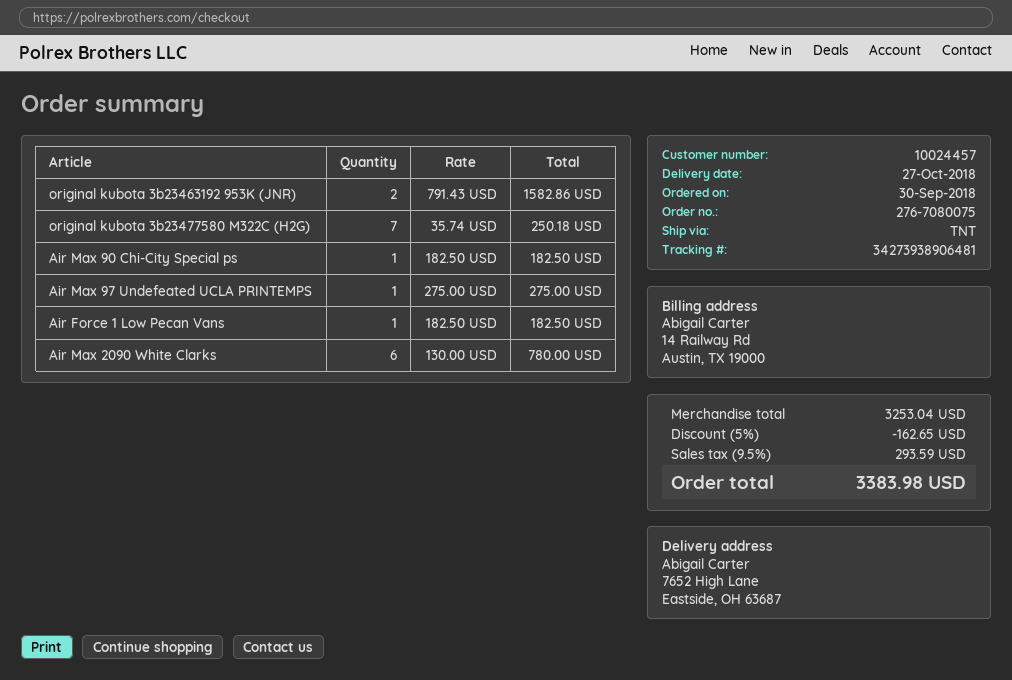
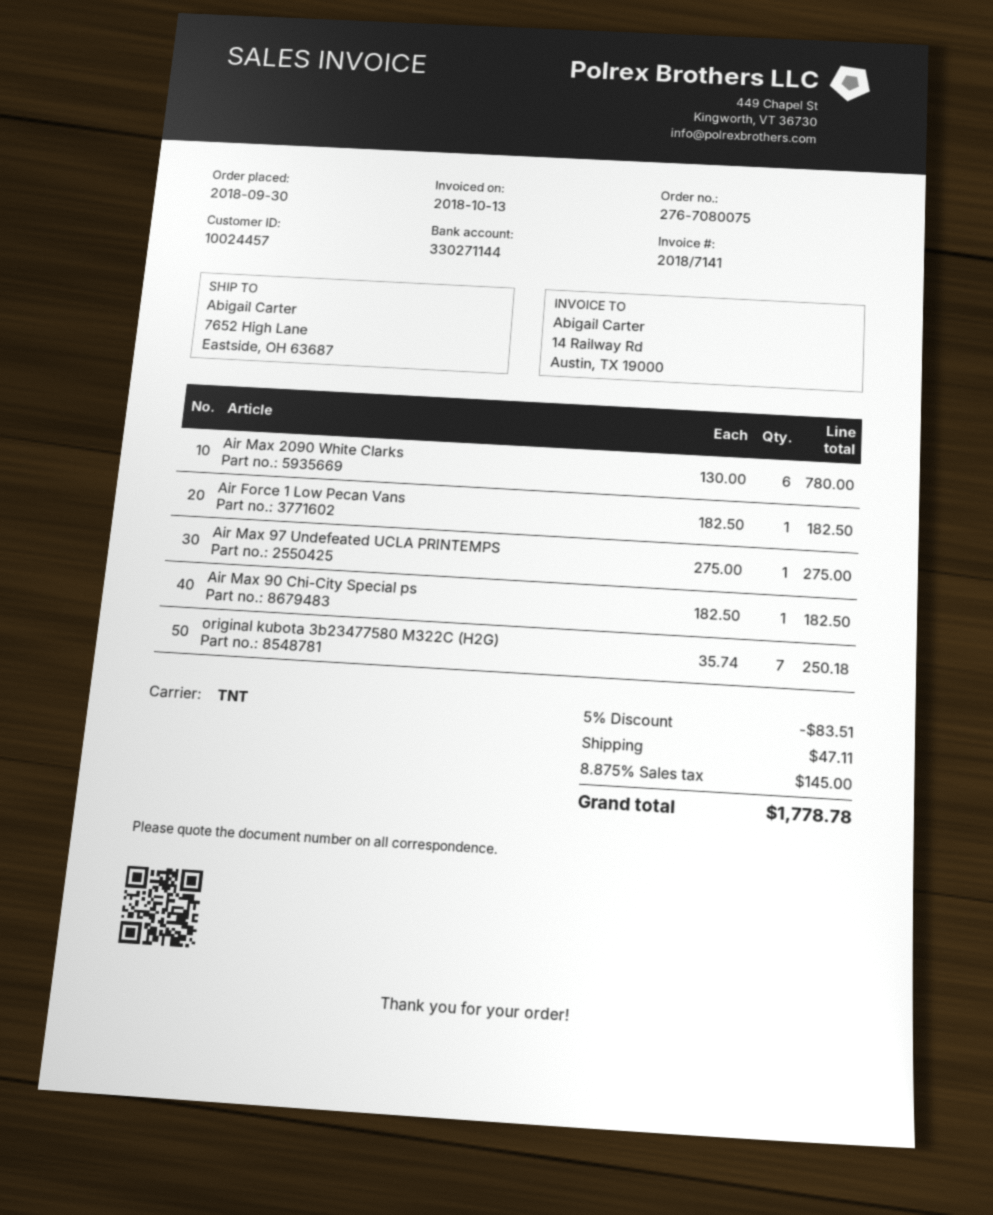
original kubota 3b23463192 953K (JNR): 2 x 791.43 = 1582.86 -> none
discount: 5% = 162.65 -> 5% = 83.51
shipping: none -> 47.11
tax: 9.5% = 293.59 -> 8.875% = 145.00
total: 3383.98 -> 1778.78

